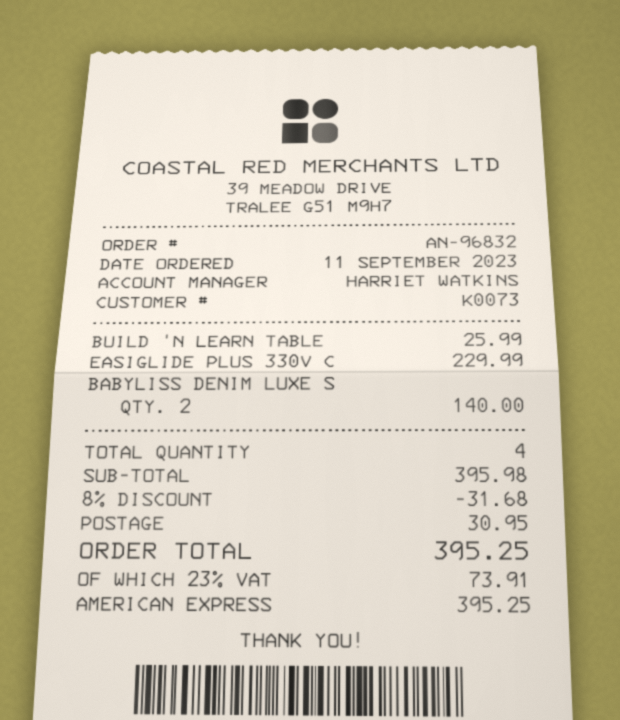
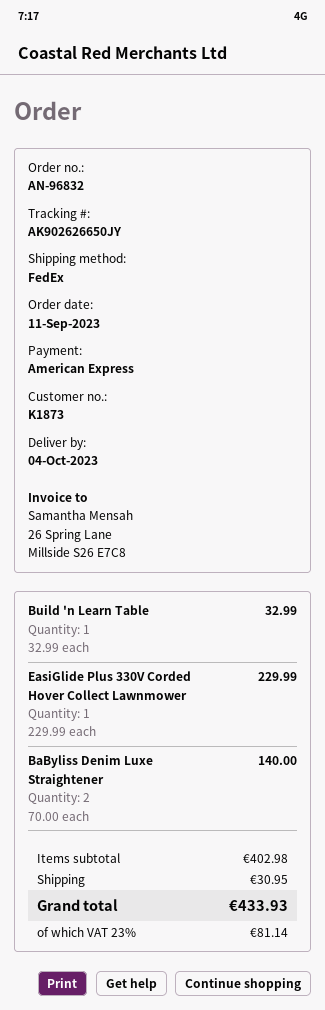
customer number: K0073 -> K1873
BUILD 'N LEARN TABLE: 1 for 25.99 -> 1 for 32.99
subtotal: 395.98 -> 402.98
discount: 8% = 31.68 -> none
tax: 23% = 73.91 -> 23% = 81.14
total: 395.25 -> 433.93

